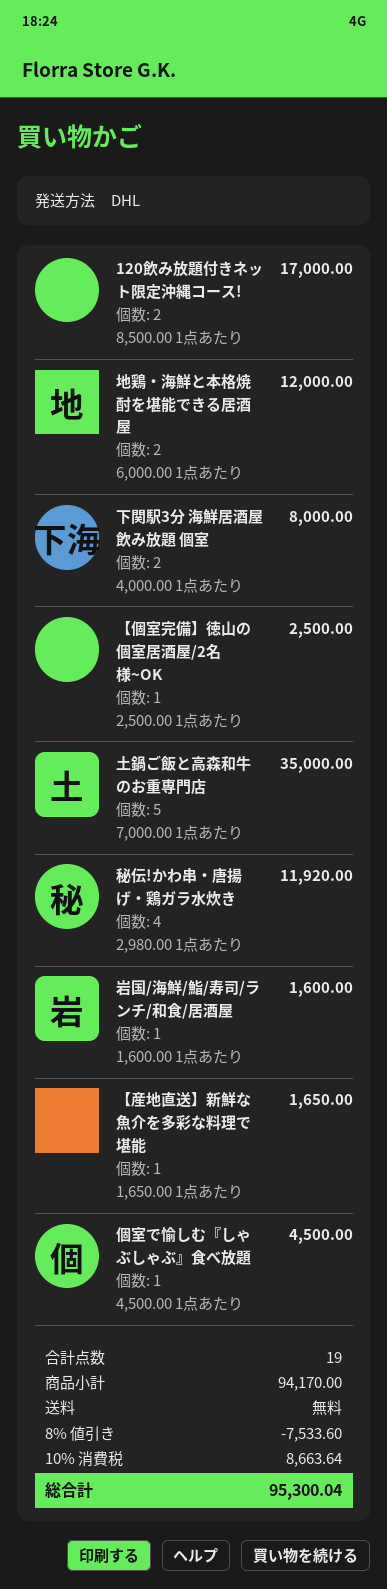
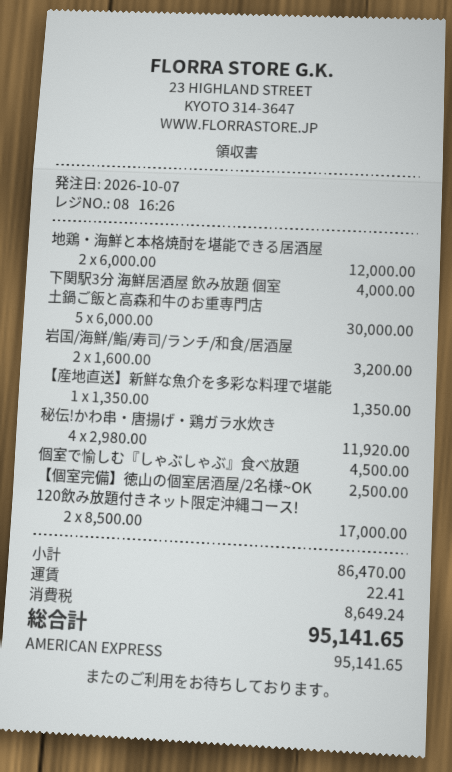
下関駅3分 海鮮居酒屋 飲み放題 個室: 2 x 4000.00 = 8000.00 -> 1 x 4000.00 = 4000.00
土鍋ご飯と高森和牛のお重専門店: 5 x 7000.00 = 35000.00 -> 5 x 6000.00 = 30000.00
岩国/海鮮/鮨/寿司/ランチ/和食/居酒屋: 1 x 1600.00 = 1600.00 -> 2 x 1600.00 = 3200.00
【産地直送】新鮮な魚介を多彩な料理で堪能: 1 x 1650.00 = 1650.00 -> 1 x 1350.00 = 1350.00
subtotal: 94170.00 -> 86470.00
discount: 8% = 7533.60 -> none
shipping: 0.00 -> 22.41
tax: 8663.64 -> 8649.24
total: 95300.04 -> 95141.65

